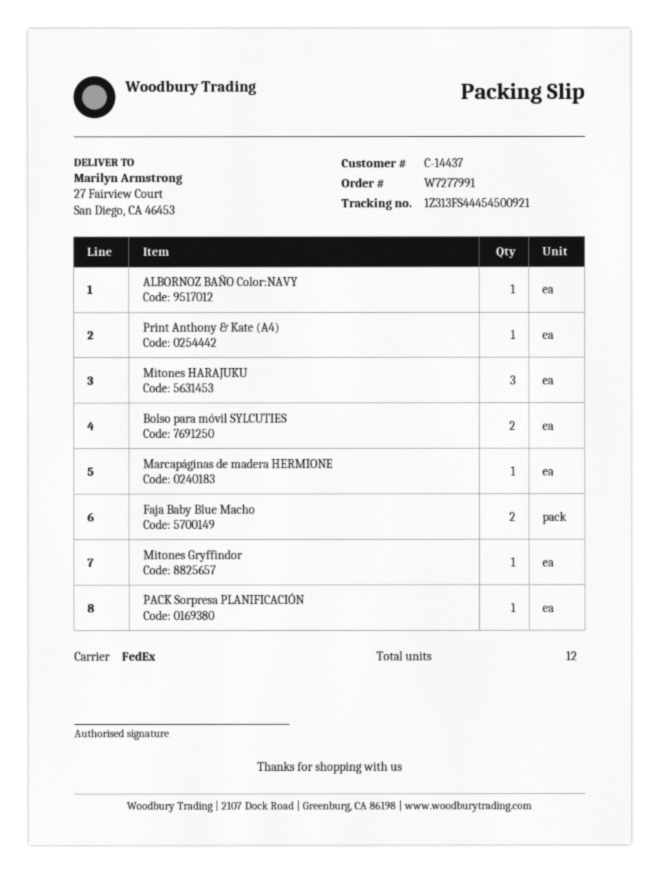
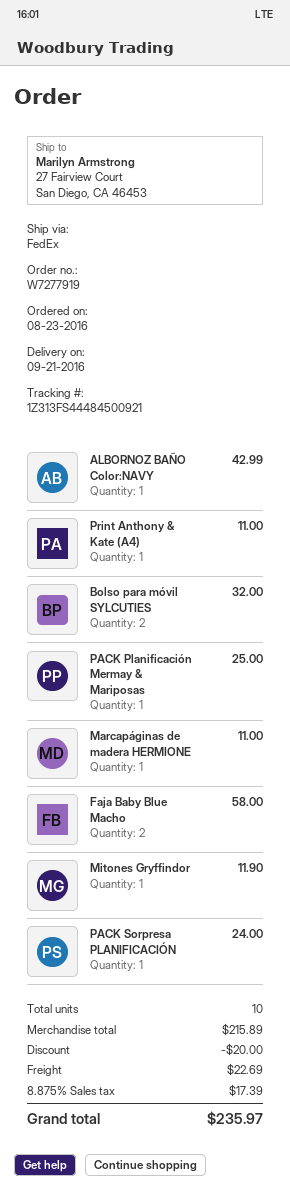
order number: W7277991 -> W7277919
tracking number: 1Z313FS44454500921 -> 1Z313FS44484500921
Mitones HARAJUKU: 3 -> none
PACK Planificación Mermay & Mariposas: none -> 1
total quantity: 12 -> 10

